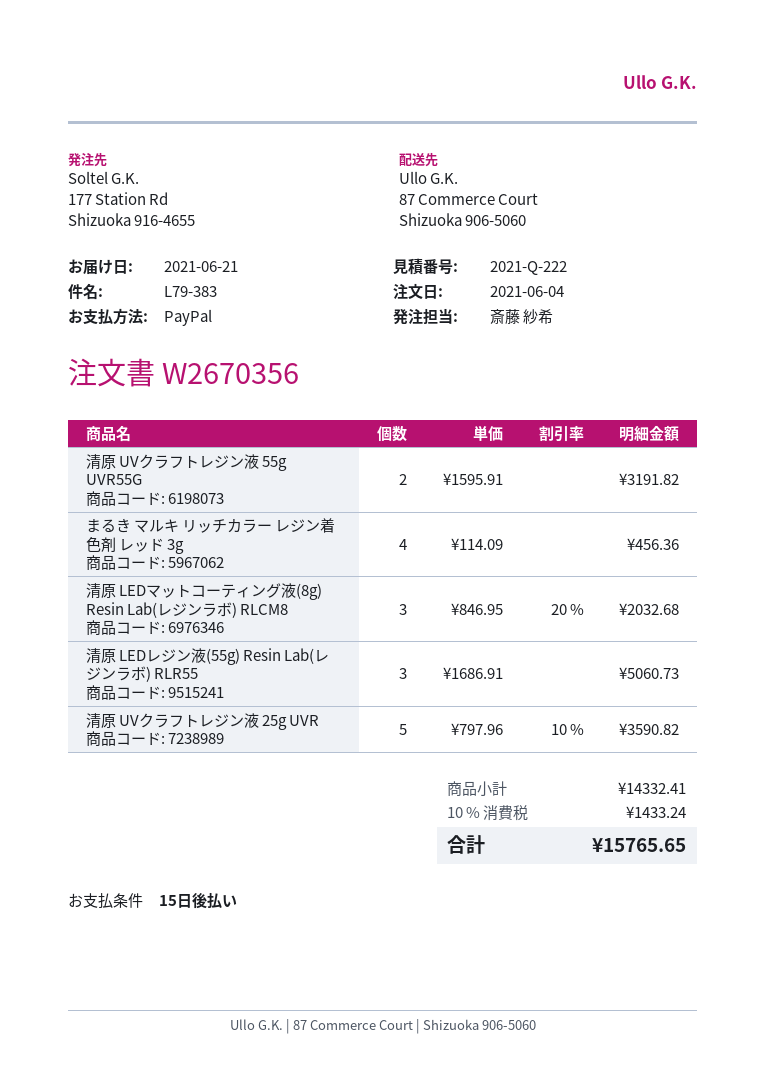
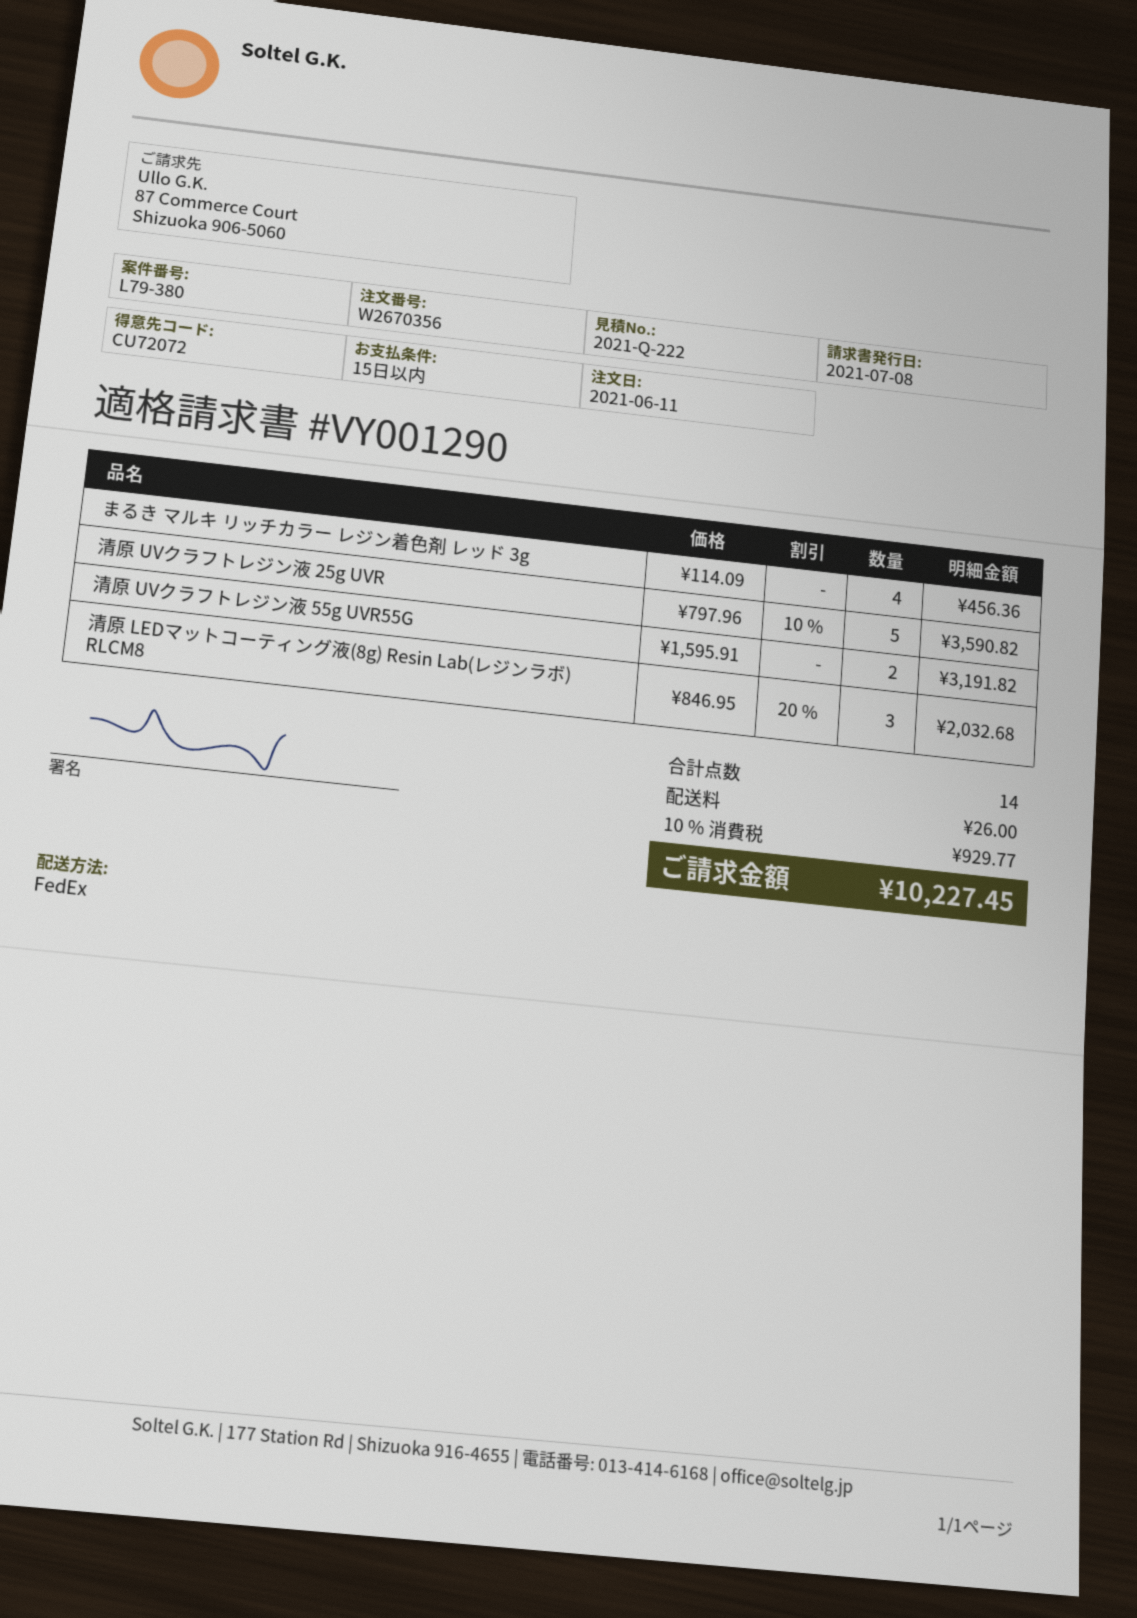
order date: 2021-06-04 -> 2021-06-11
reference: L79-383 -> L79-380
清原 LEDレジン液(55g) Resin Lab(レジンラボ) RLR55: 3 x 1686.91 = 5060.73 -> none
shipping: none -> 26.00
tax: 10% = 1433.24 -> 10% = 929.77
total: 15765.65 -> 10227.45

